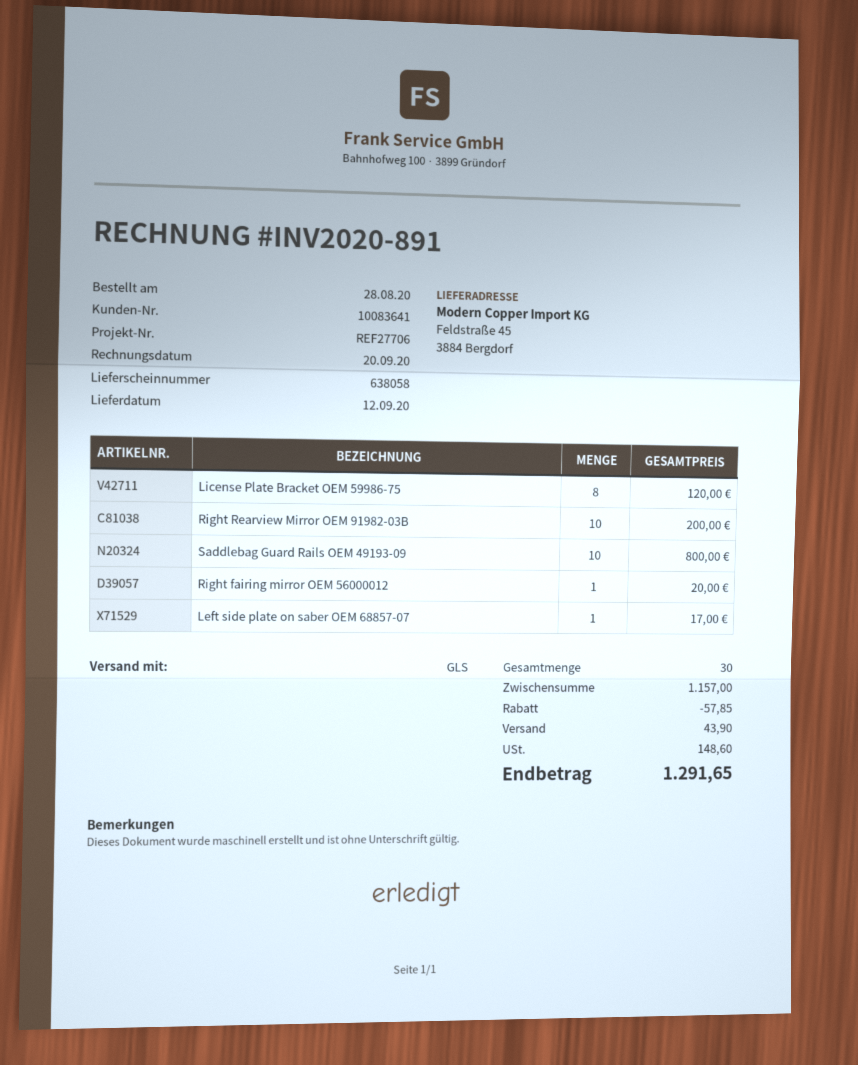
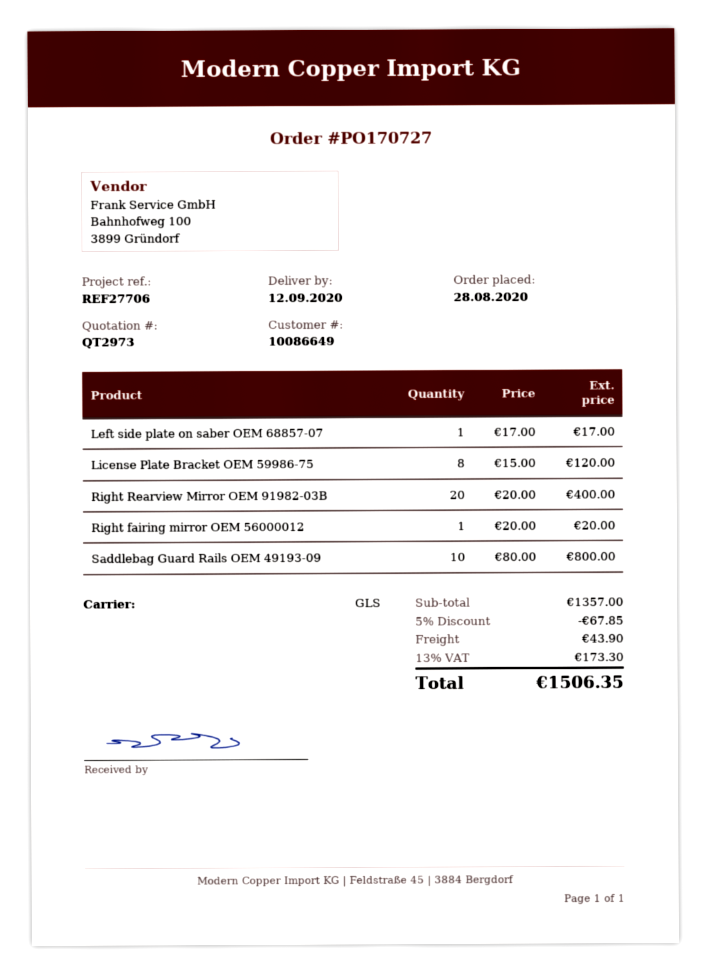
customer number: 10083641 -> 10086649
Right Rearview Mirror OEM 91982-03B: 10 for 200.00 -> 20 for 400.00
subtotal: 1157.00 -> 1357.00
discount: 57.85 -> 67.85
tax: 148.60 -> 173.30
total: 1291.65 -> 1506.35

